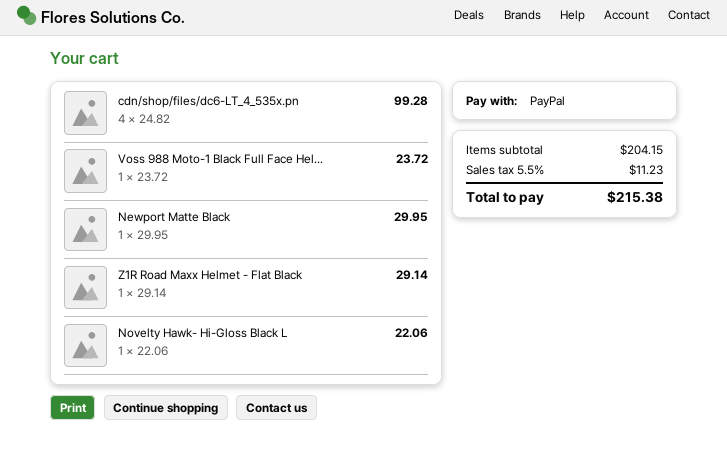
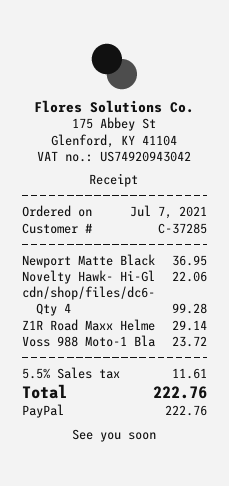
Newport Matte Black: 1 for 29.95 -> 1 for 36.95
tax: 5.5% = 11.23 -> 5.5% = 11.61
total: 215.38 -> 222.76

